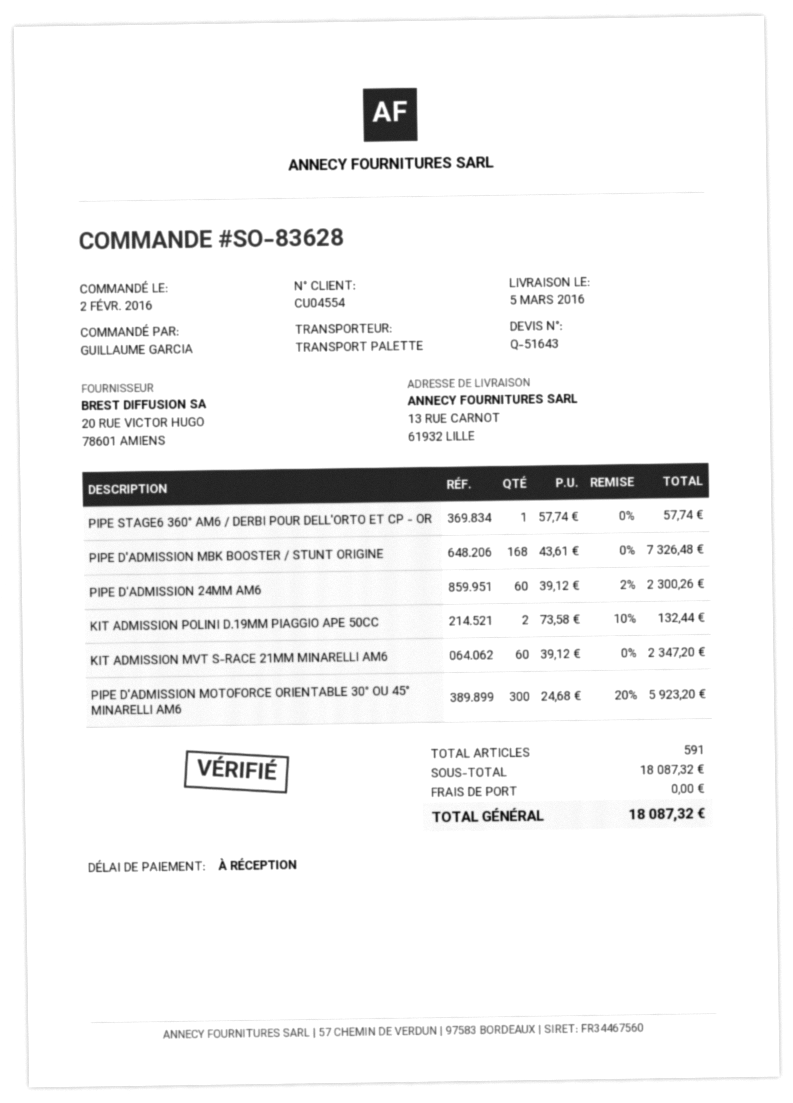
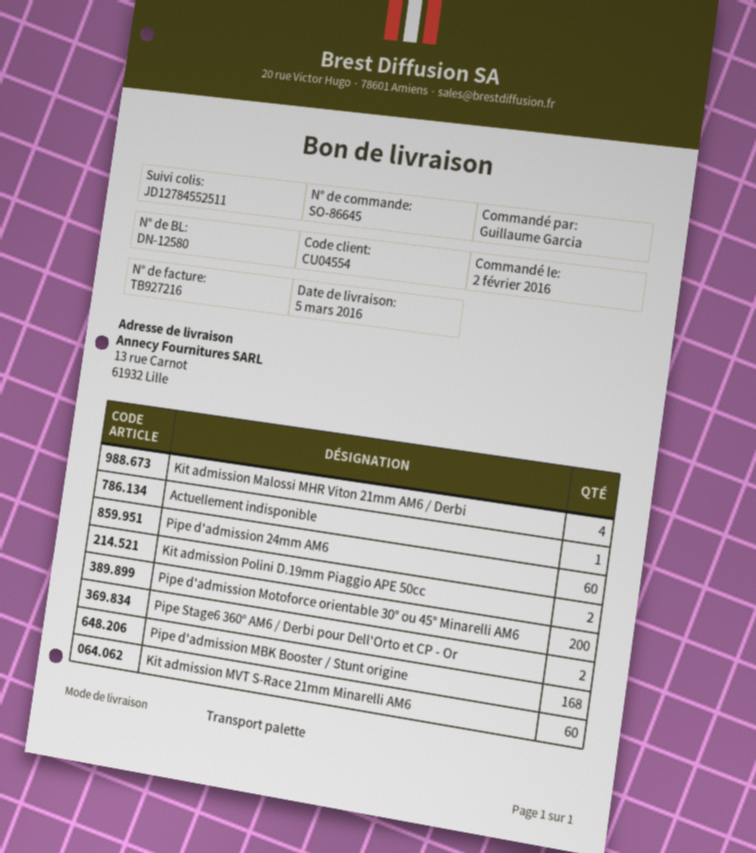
order number: SO-83628 -> SO-86645
PIPE STAGE6 360° AM6 / DERBI POUR DELL'ORTO ET CP - OR: 1 -> 2
PIPE D'ADMISSION MOTOFORCE ORIENTABLE 30° OU 45° MINARELLI AM6: 300 -> 200
Kit admission Malossi MHR Viton 21mm AM6 / Derbi: none -> 4
Actuellement indisponible: none -> 1

